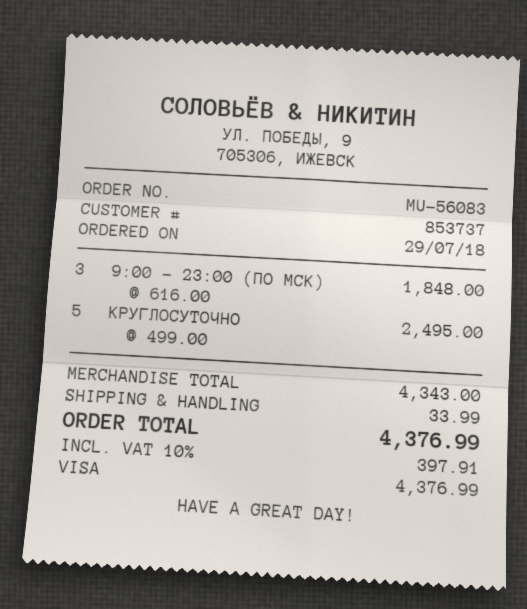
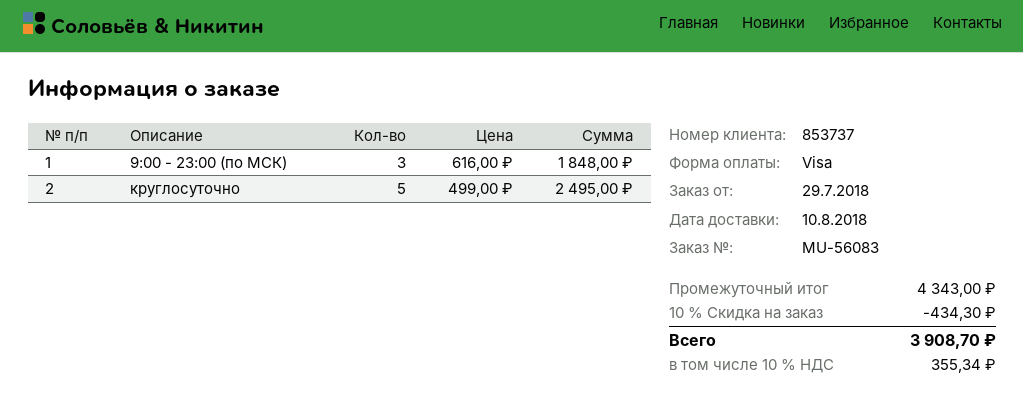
discount: none -> 10% = 434.30
shipping: 33.99 -> none
tax: 10% = 397.91 -> 10% = 355.34
total: 4376.99 -> 3908.70

